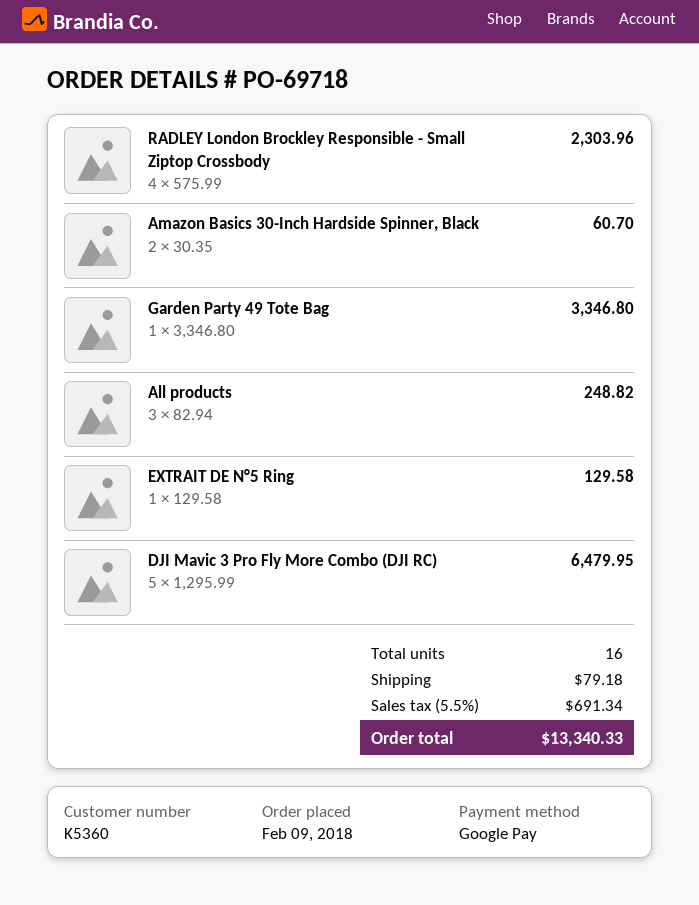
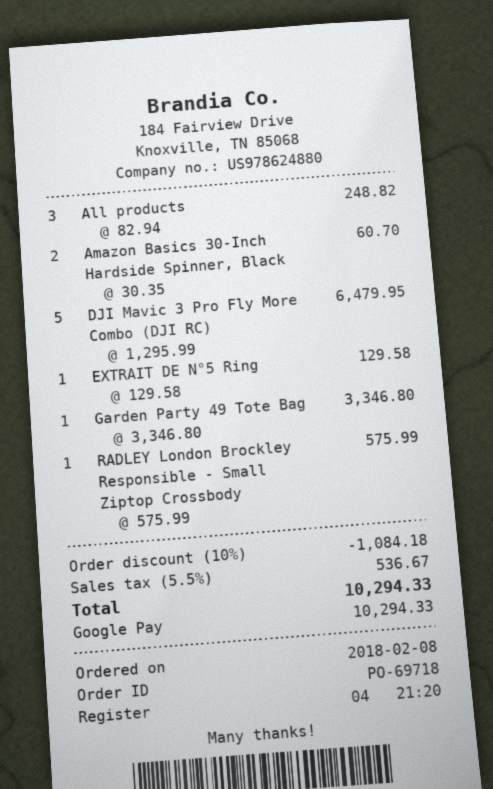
order date: 2018-02-09 -> 2018-02-08
RADLEY London Brockley Responsible - Small Ziptop Crossbody: 4 x 575.99 = 2303.96 -> 1 x 575.99 = 575.99
discount: none -> 10% = 1084.18
shipping: 79.18 -> none
tax: 5.5% = 691.34 -> 5.5% = 536.67
total: 13340.33 -> 10294.33

